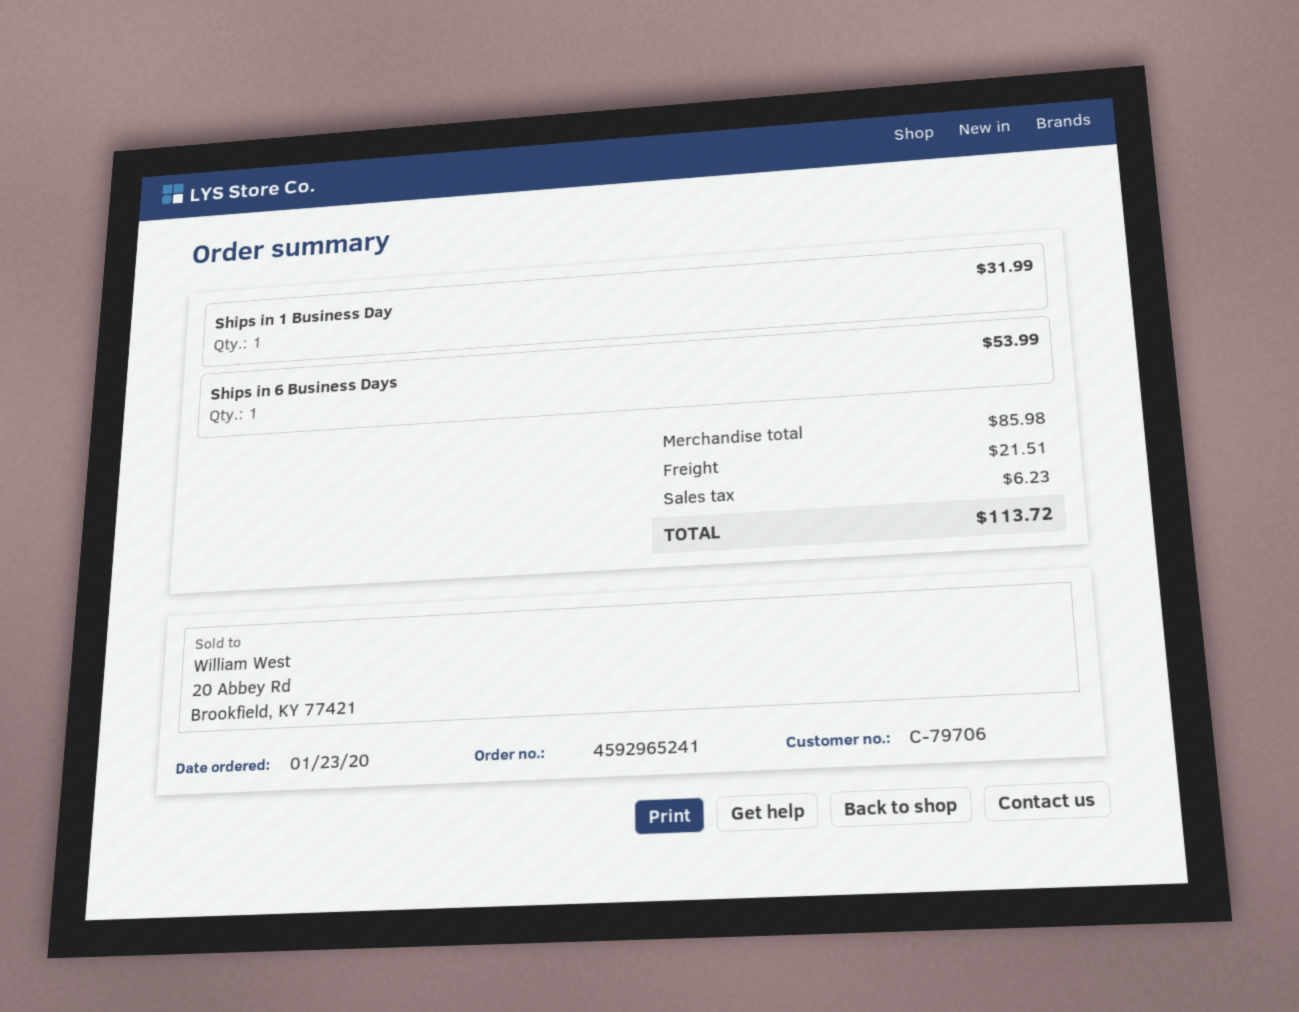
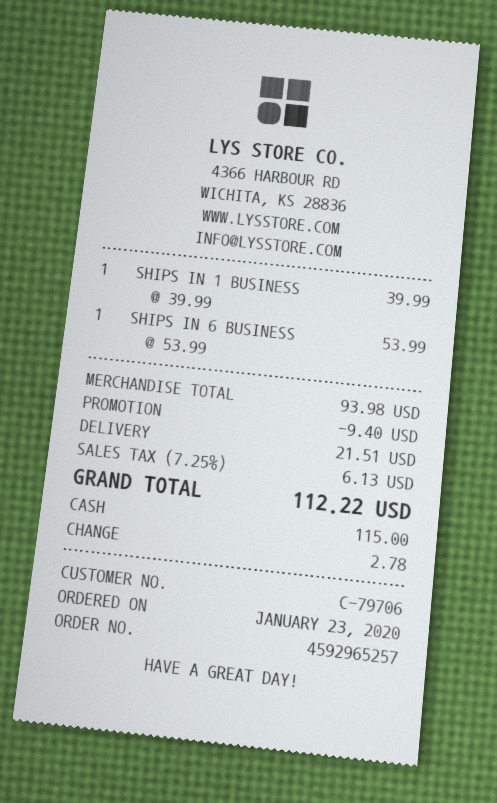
order number: 4592965241 -> 4592965257
Ships in 1 Business Day: 1 for 31.99 -> 1 for 39.99
subtotal: 85.98 -> 93.98
discount: none -> 9.40
tax: 6.23 -> 6.13
total: 113.72 -> 112.22

